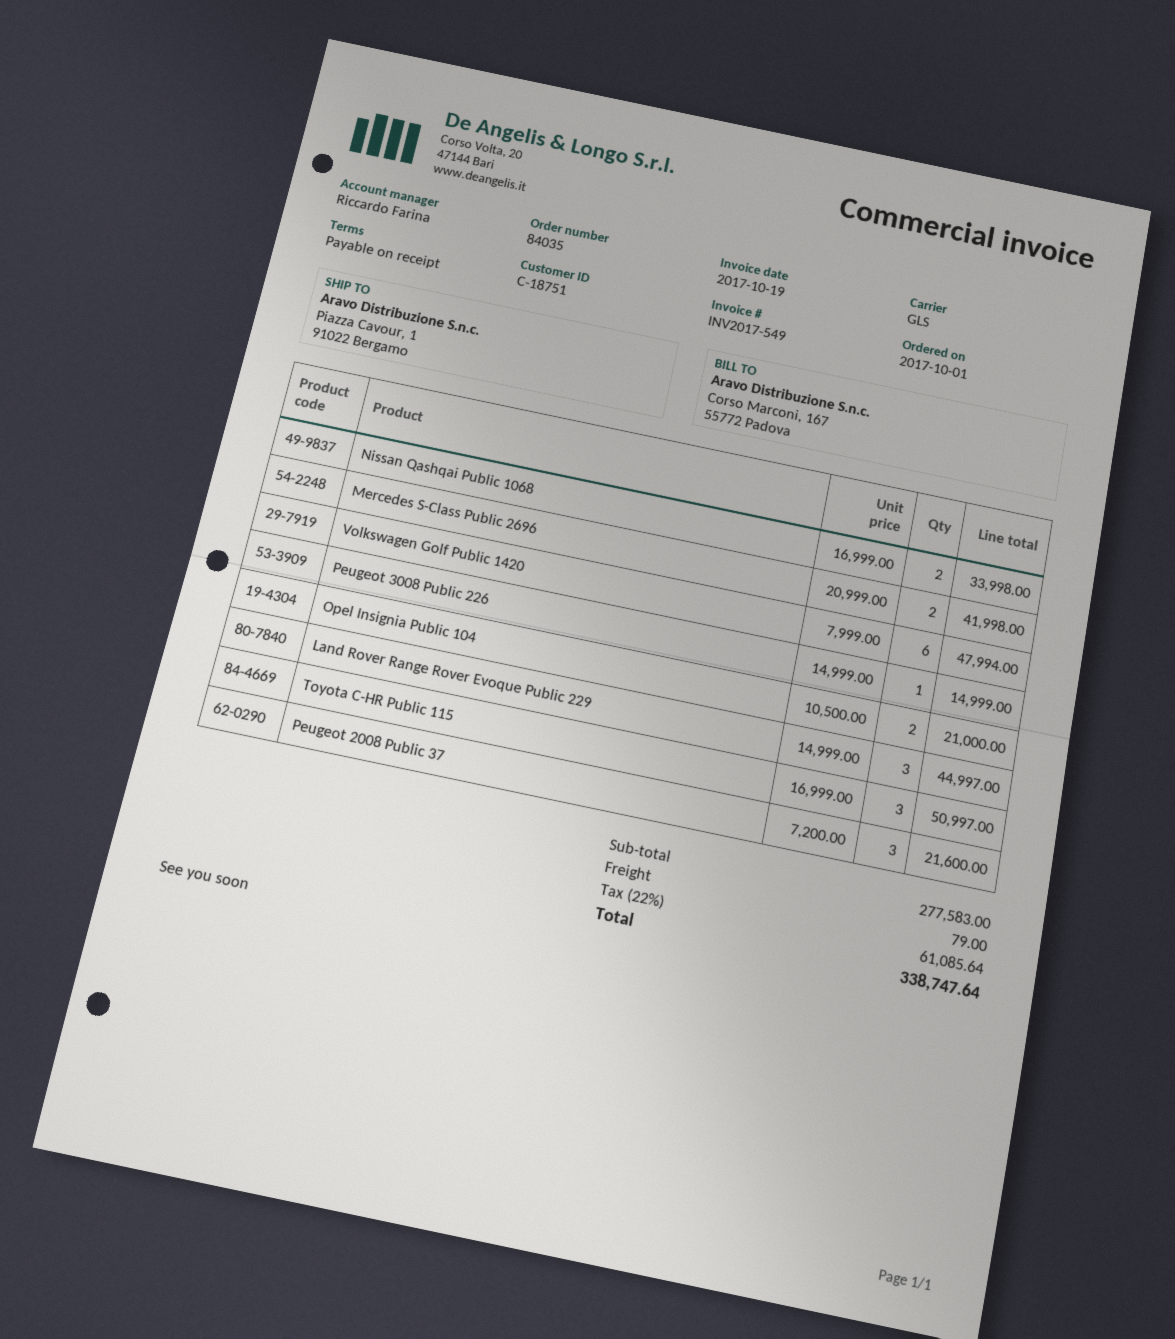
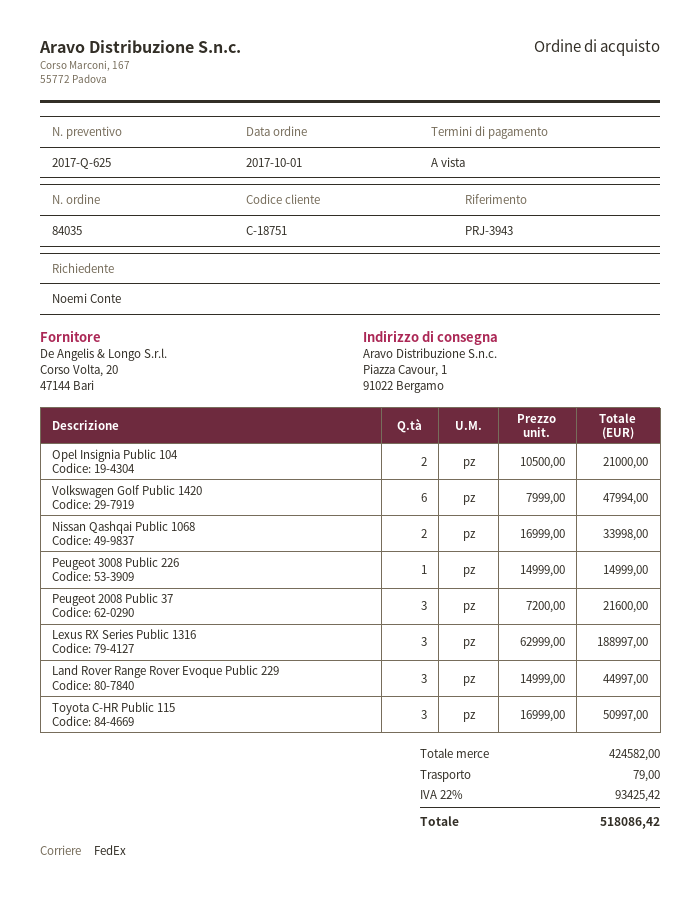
shipping method: GLS -> FedEx
Mercedes S-Class Public 2696: 2 x 20999.00 = 41998.00 -> none
Lexus RX Series Public 1316: none -> 3 x 62999.00 = 188997.00
subtotal: 277583.00 -> 424582.00
tax: 22% = 61085.64 -> 22% = 93425.42
total: 338747.64 -> 518086.42

